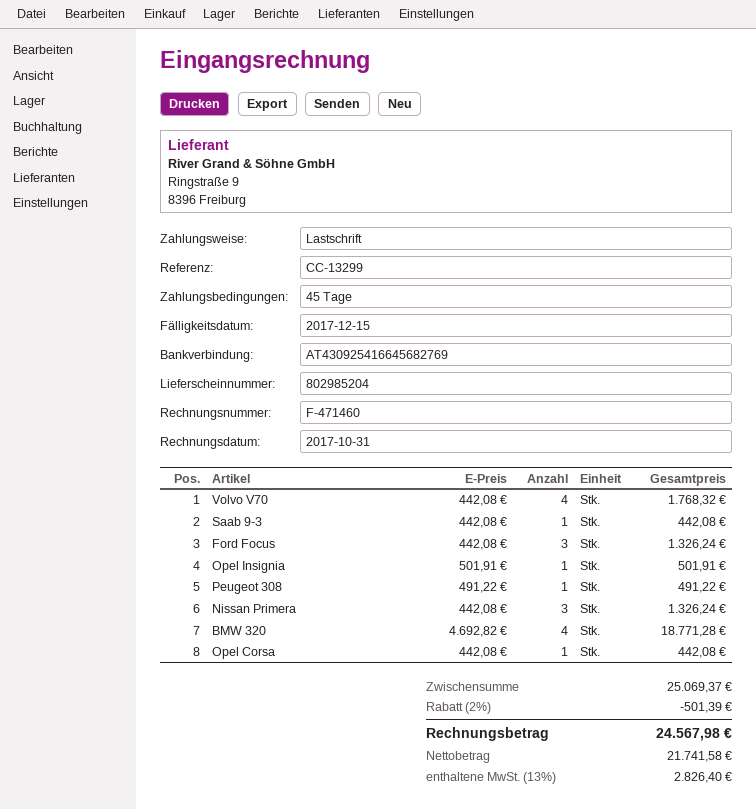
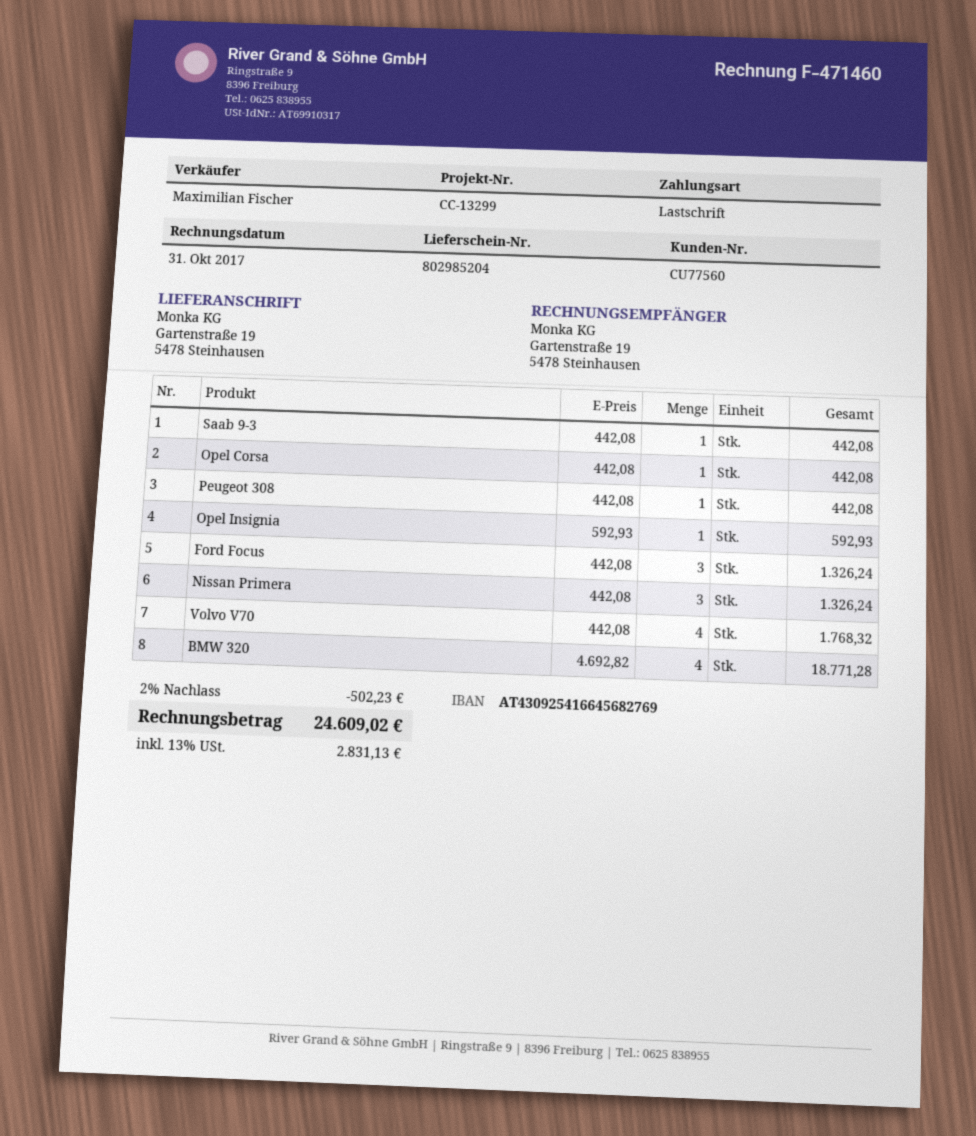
Opel Insignia: 1 x 501.91 = 501.91 -> 1 x 592.93 = 592.93
Peugeot 308: 1 x 491.22 = 491.22 -> 1 x 442.08 = 442.08
discount: 2% = 501.39 -> 2% = 502.23
tax: 13% = 2826.40 -> 13% = 2831.13
total: 24567.98 -> 24609.02

